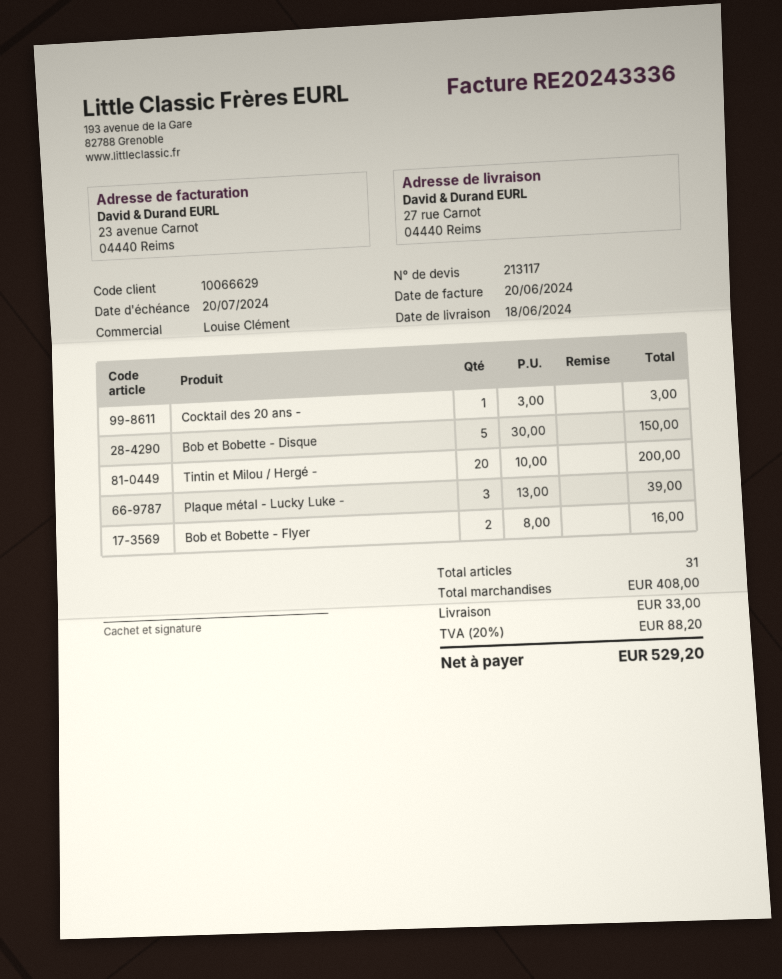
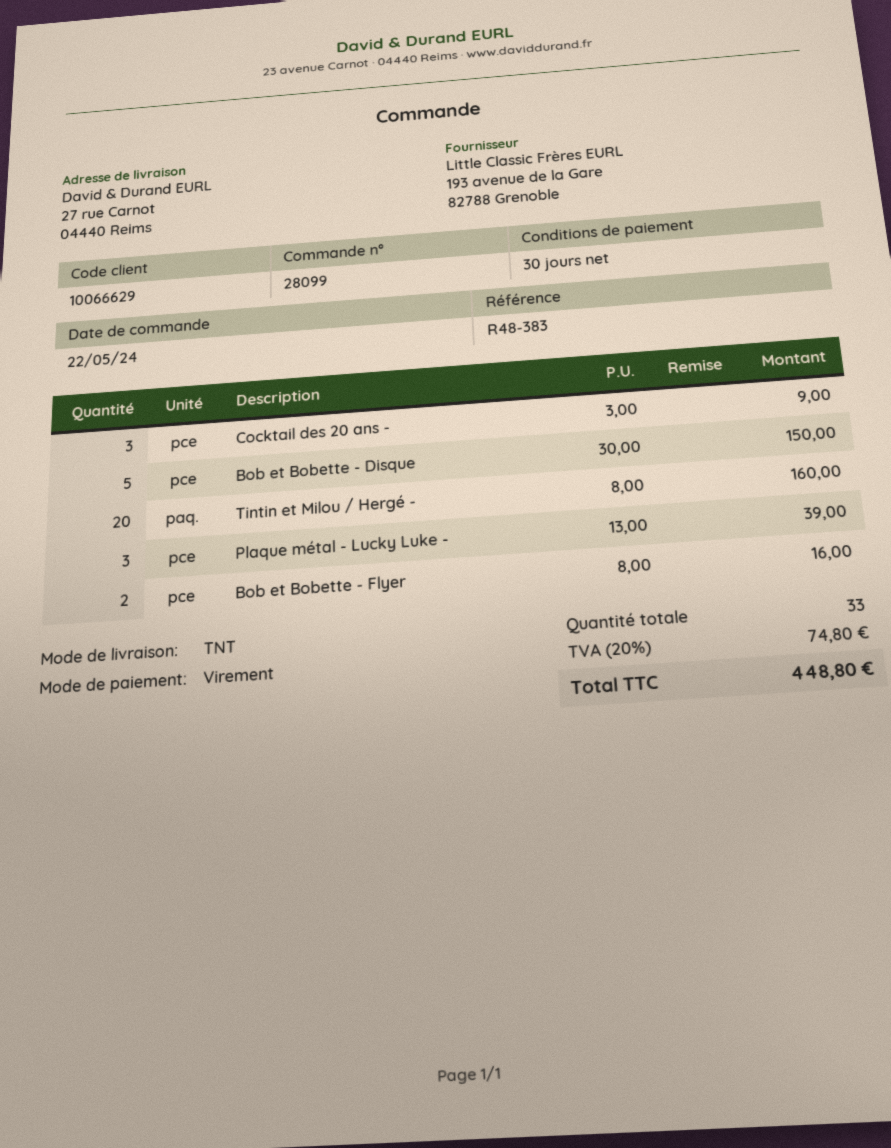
Cocktail des 20 ans -: 1 x 3.00 = 3.00 -> 3 x 3.00 = 9.00
Tintin et Milou / Hergé -: 20 x 10.00 = 200.00 -> 20 x 8.00 = 160.00
total quantity: 31 -> 33
shipping: 33.00 -> none
tax: 20% = 88.20 -> 20% = 74.80
total: 529.20 -> 448.80

